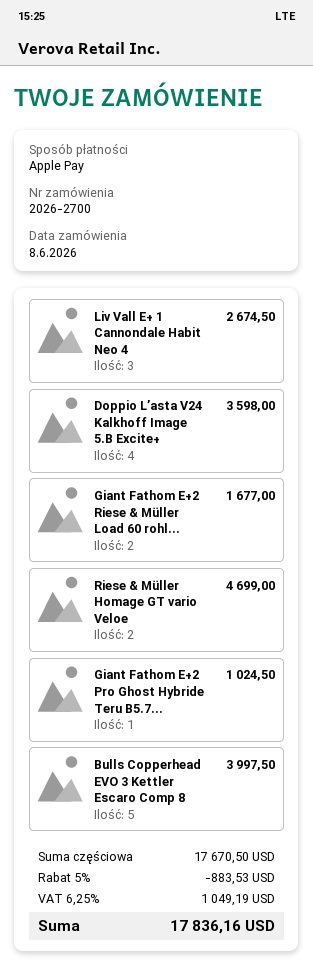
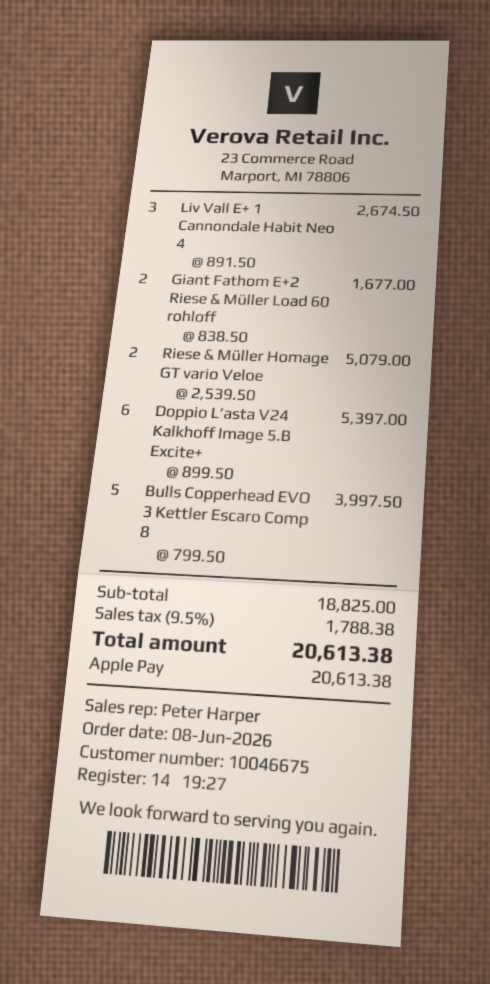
Doppio L’asta V24 Kalkhoff Image 5.B Excite+: 4 for 3598.00 -> 6 for 5397.00
Riese & Müller Homage GT vario Veloe: 2 for 4699.00 -> 2 for 5079.00
Giant Fathom E+2 Pro Ghost Hybride Teru B5.7...: 1 for 1024.50 -> none
subtotal: 17670.50 -> 18825.00
discount: 5% = 883.53 -> none
tax: 6.25% = 1049.19 -> 9.5% = 1788.38
total: 17836.16 -> 20613.38

